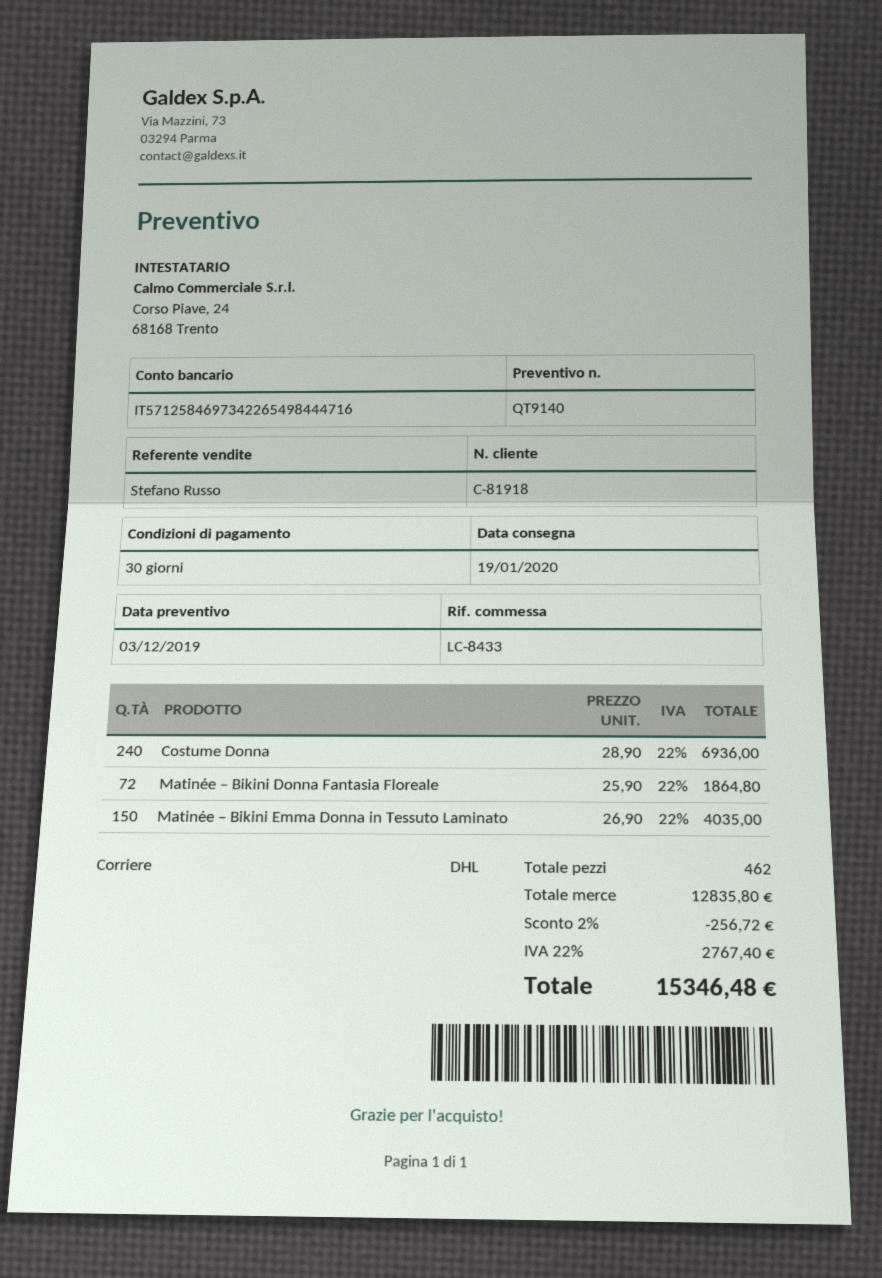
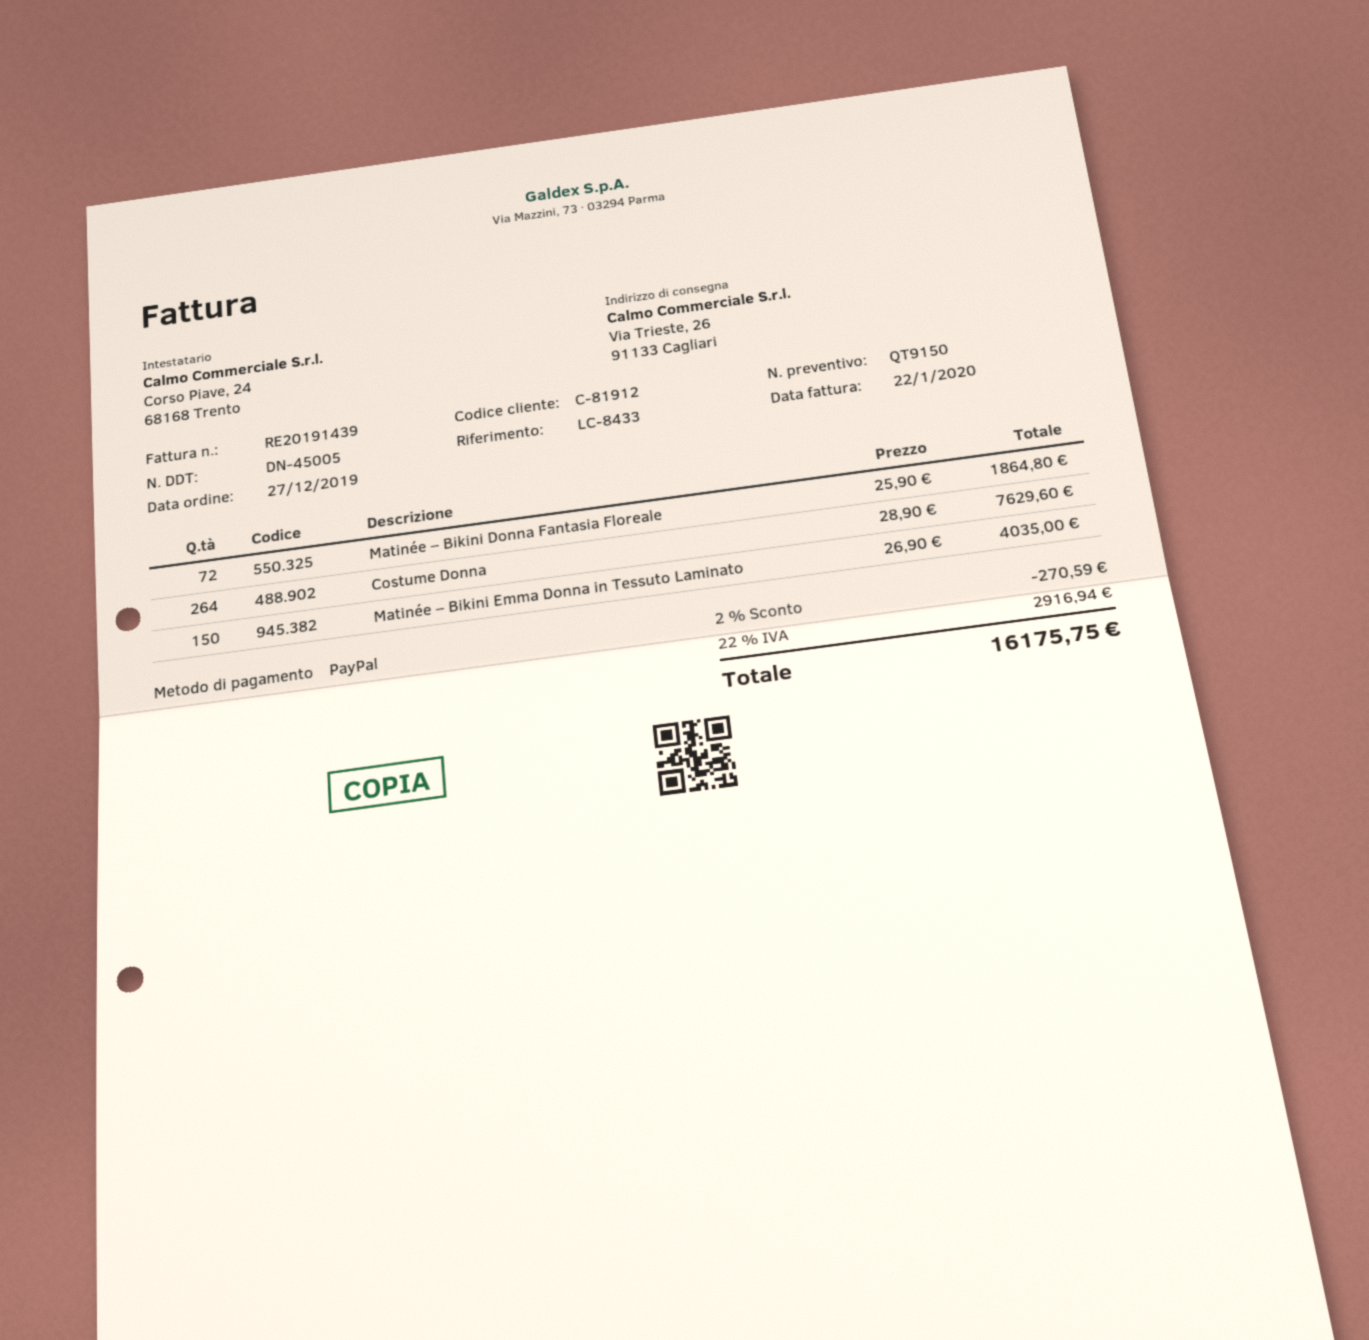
quote number: QT9140 -> QT9150
customer number: C-81918 -> C-81912
Costume Donna: 240 x 28.90 = 6936.00 -> 264 x 28.90 = 7629.60
discount: 2% = 256.72 -> 2% = 270.59
tax: 22% = 2767.40 -> 22% = 2916.94
total: 15346.48 -> 16175.75

